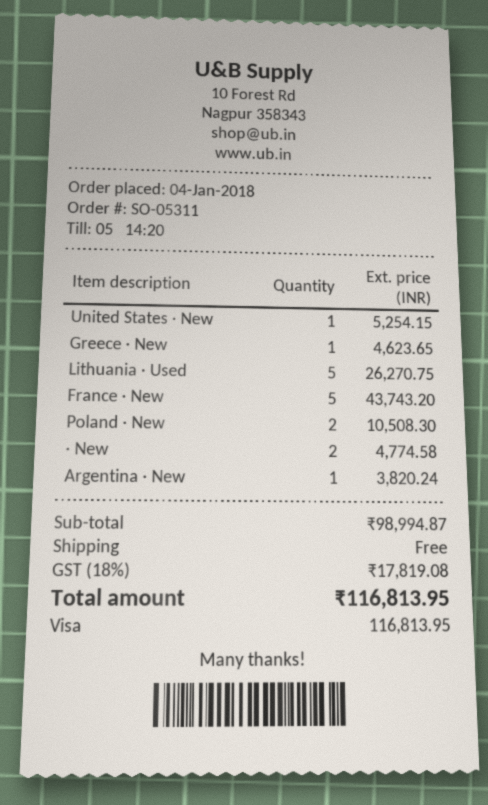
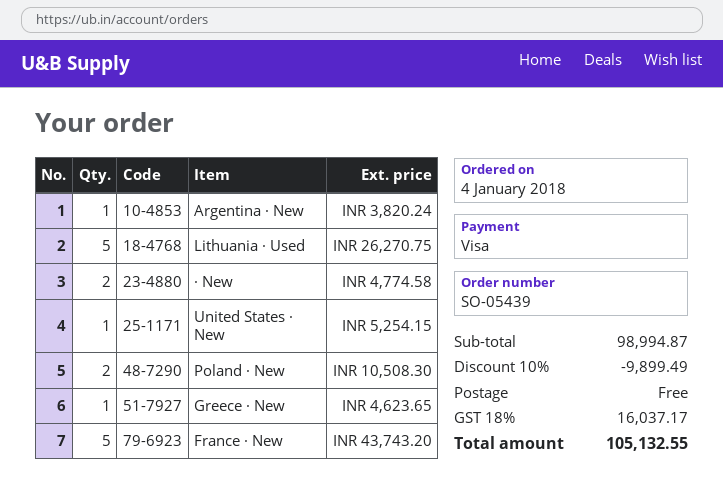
order number: SO-05311 -> SO-05439
discount: none -> 10% = 9899.49
tax: 18% = 17819.08 -> 18% = 16037.17
total: 116813.95 -> 105132.55

